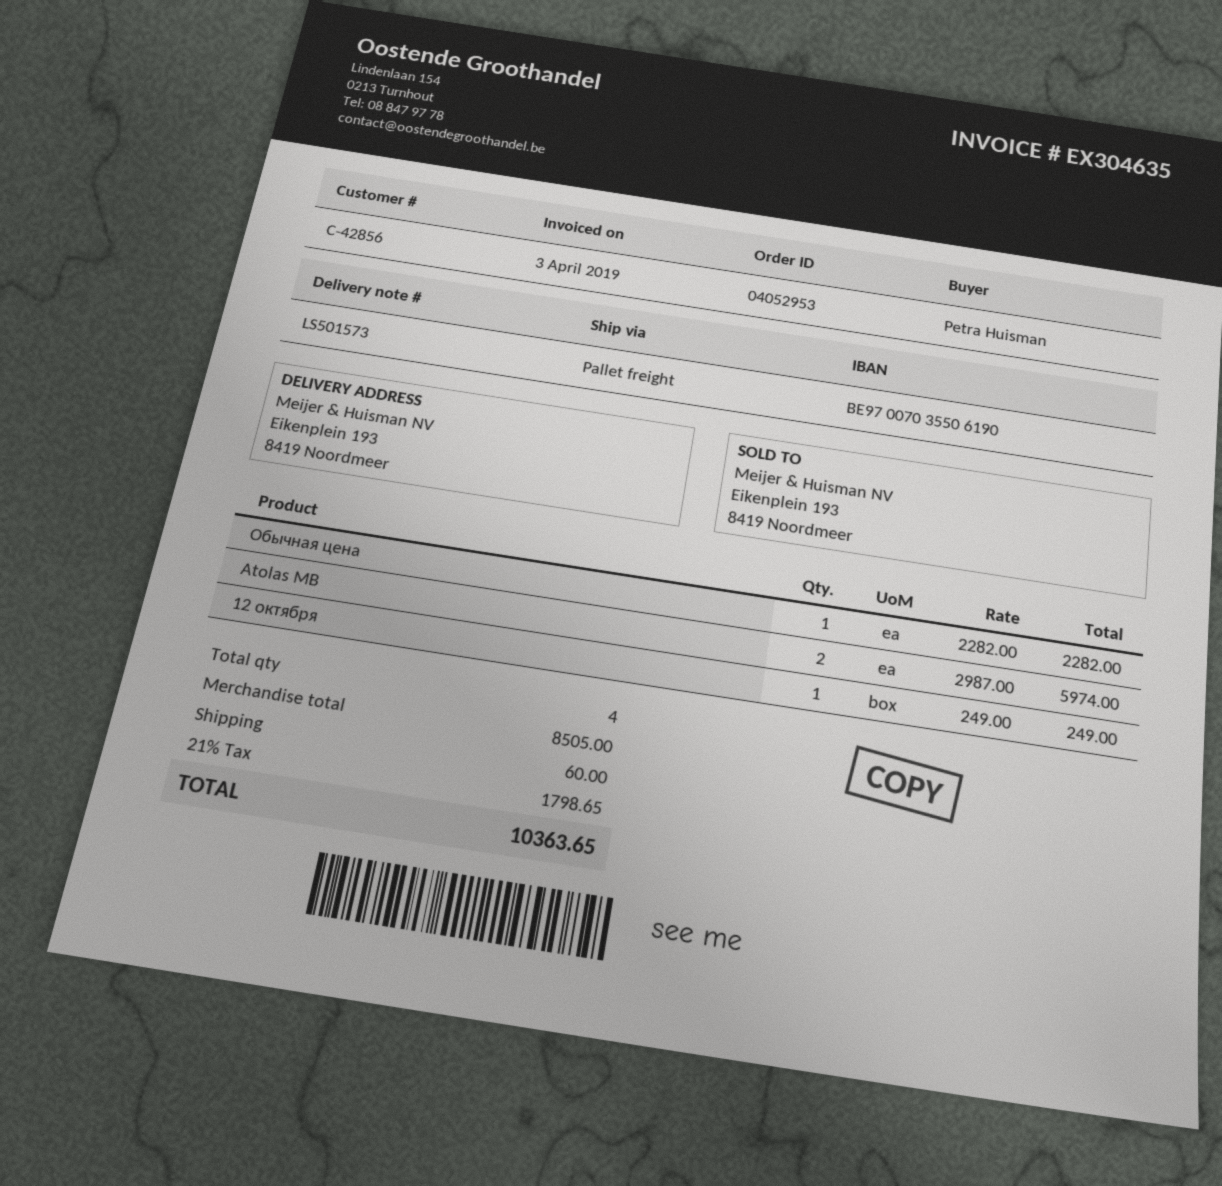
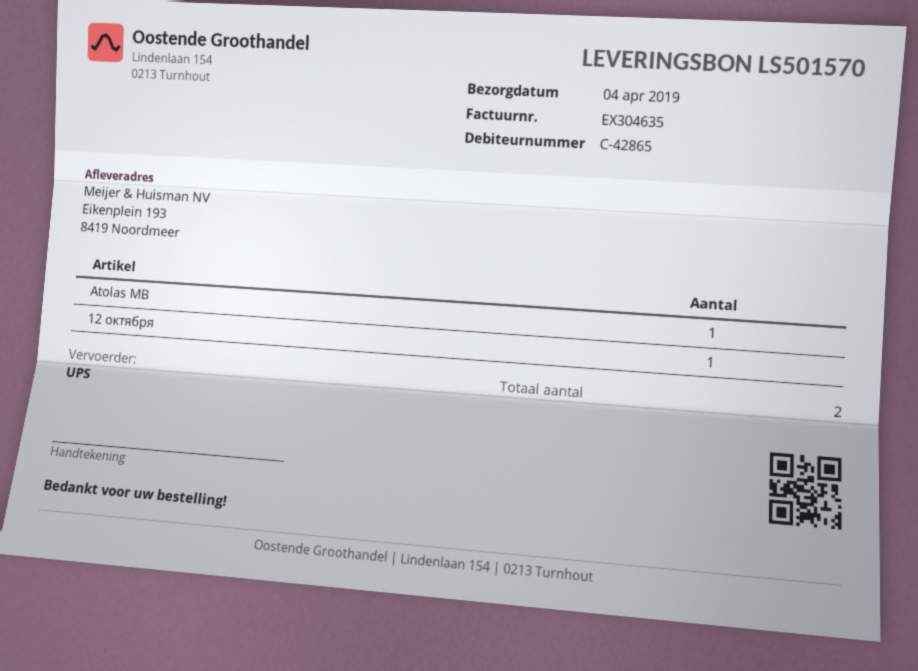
delivery note number: LS501573 -> LS501570
customer number: C-42856 -> C-42865
shipping method: pallet freight -> UPS
Обычная цена: 1 -> none
Atolas MB: 2 -> 1
total quantity: 4 -> 2

